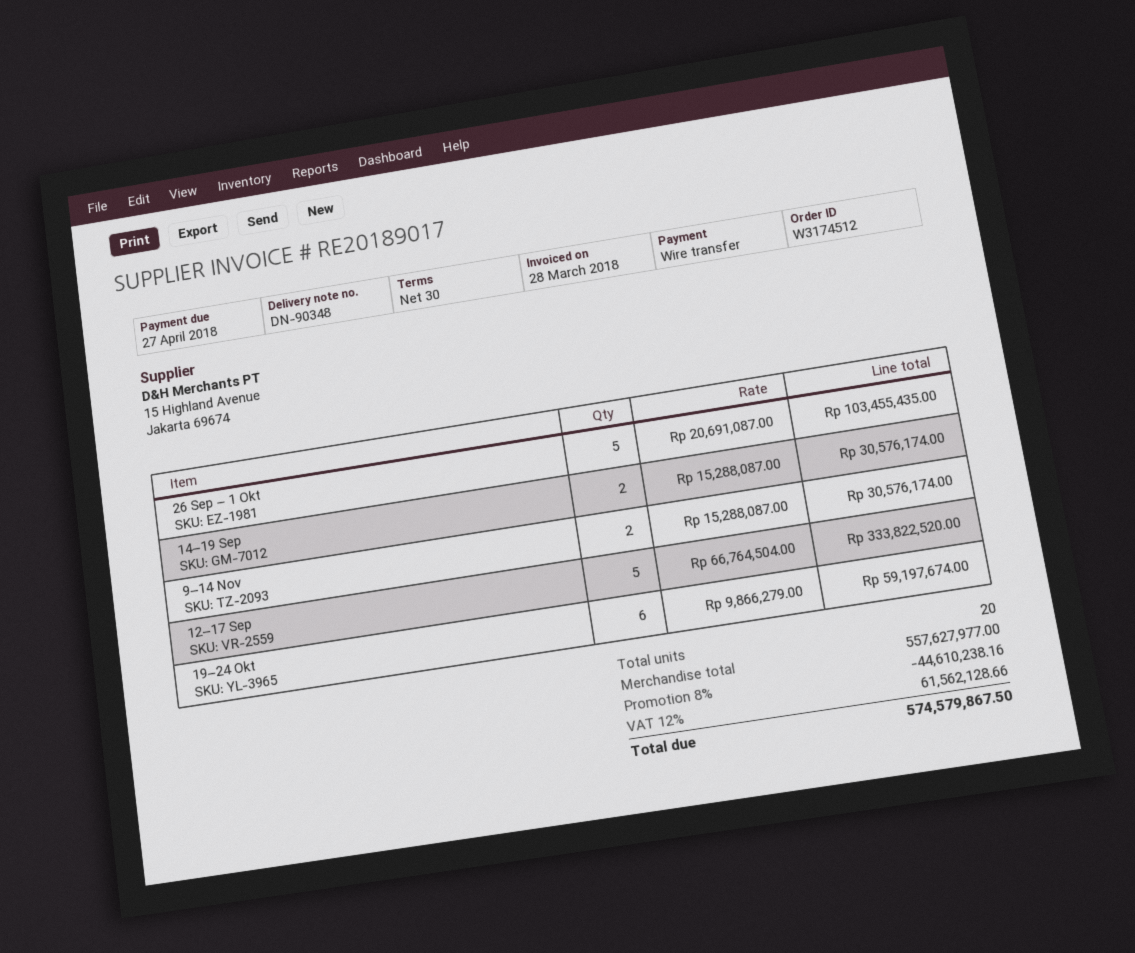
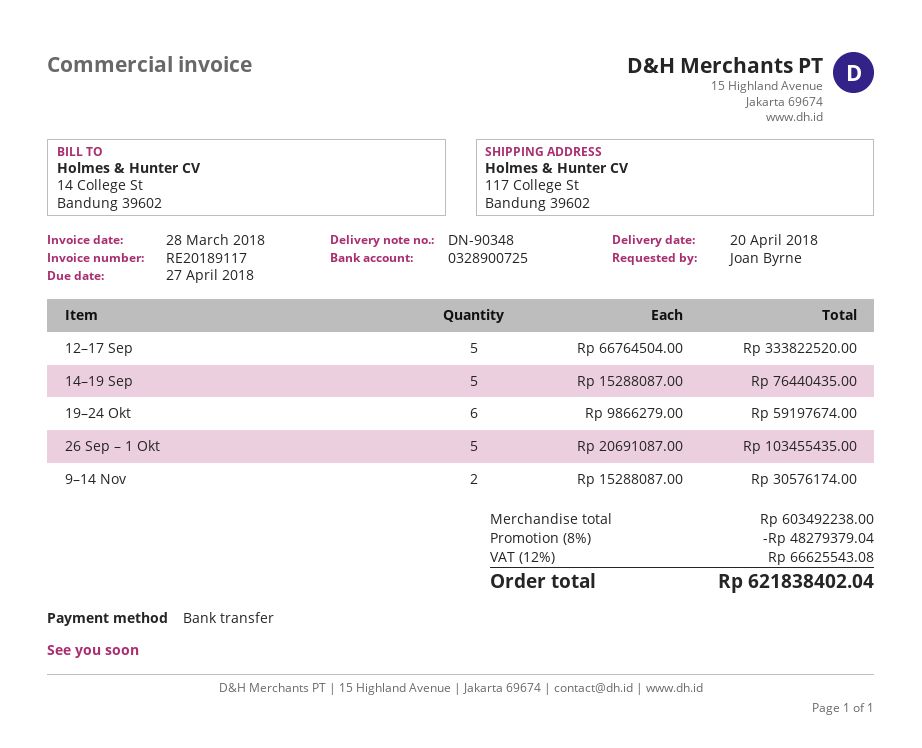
invoice number: RE20189017 -> RE20189117
14–19 Sep: 2 x 15288087.00 = 30576174.00 -> 5 x 15288087.00 = 76440435.00
subtotal: 557627977.00 -> 603492238.00
discount: 8% = 44610238.16 -> 8% = 48279379.04
tax: 12% = 61562128.66 -> 12% = 66625543.08
total: 574579867.50 -> 621838402.04

